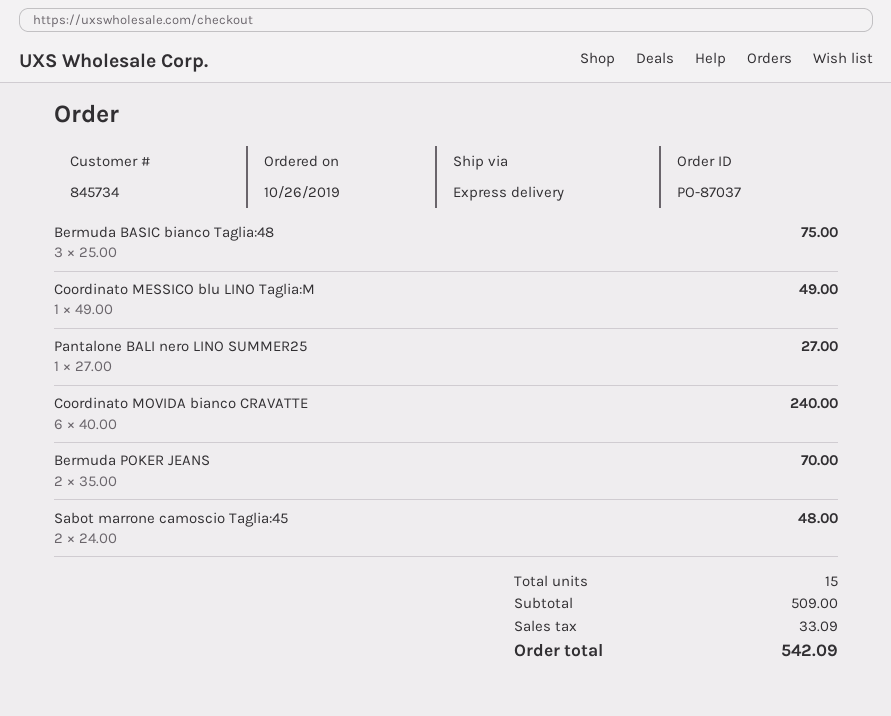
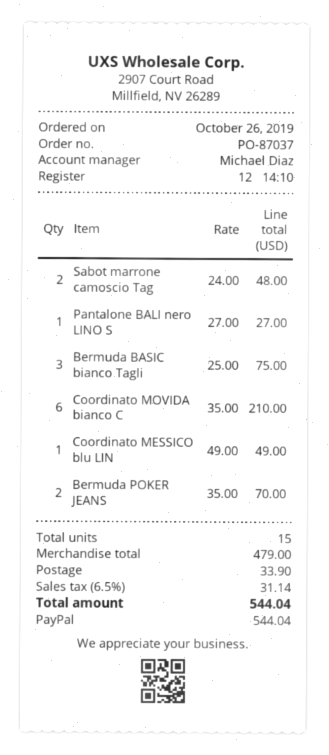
Coordinato MOVIDA bianco CRAVATTE: 6 x 40.00 = 240.00 -> 6 x 35.00 = 210.00
subtotal: 509.00 -> 479.00
shipping: none -> 33.90
tax: 33.09 -> 31.14
total: 542.09 -> 544.04

